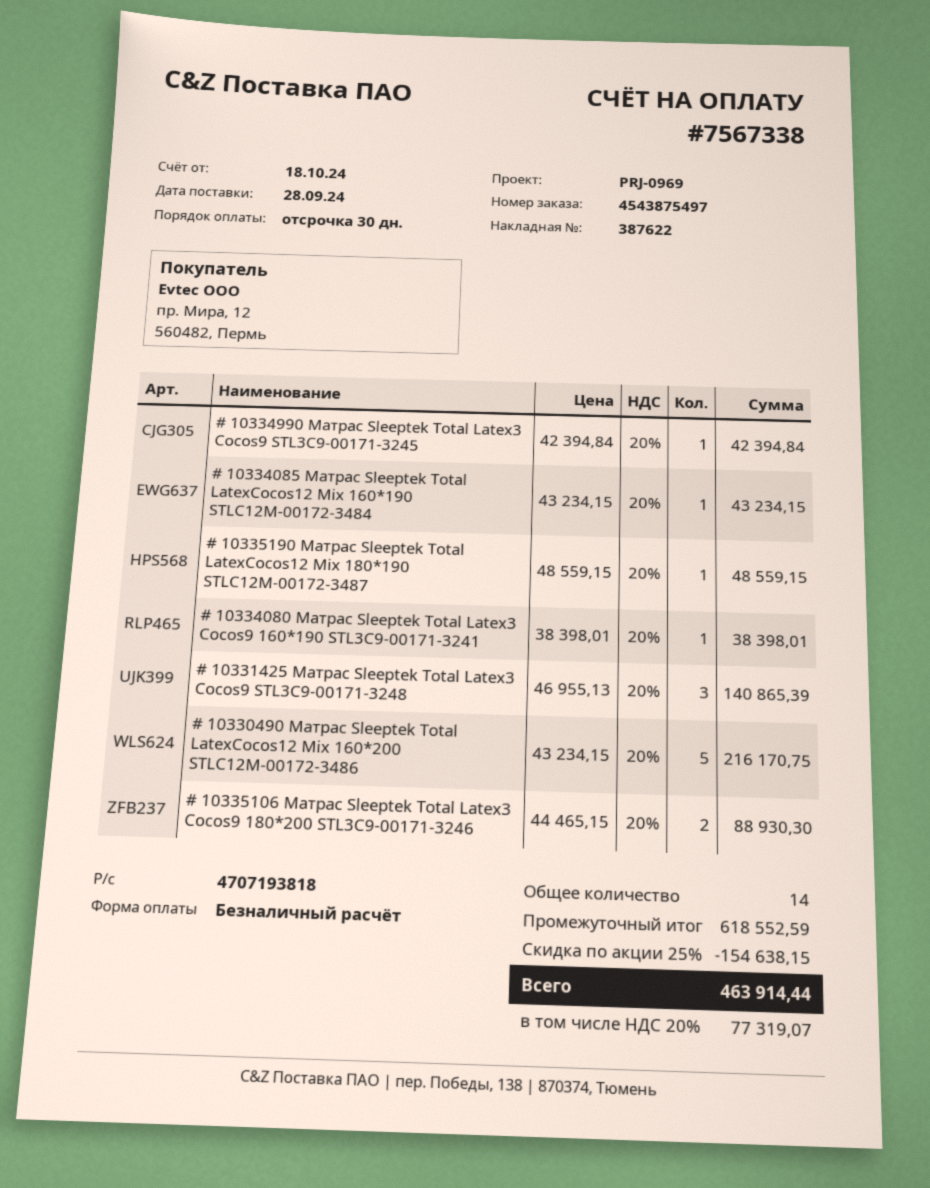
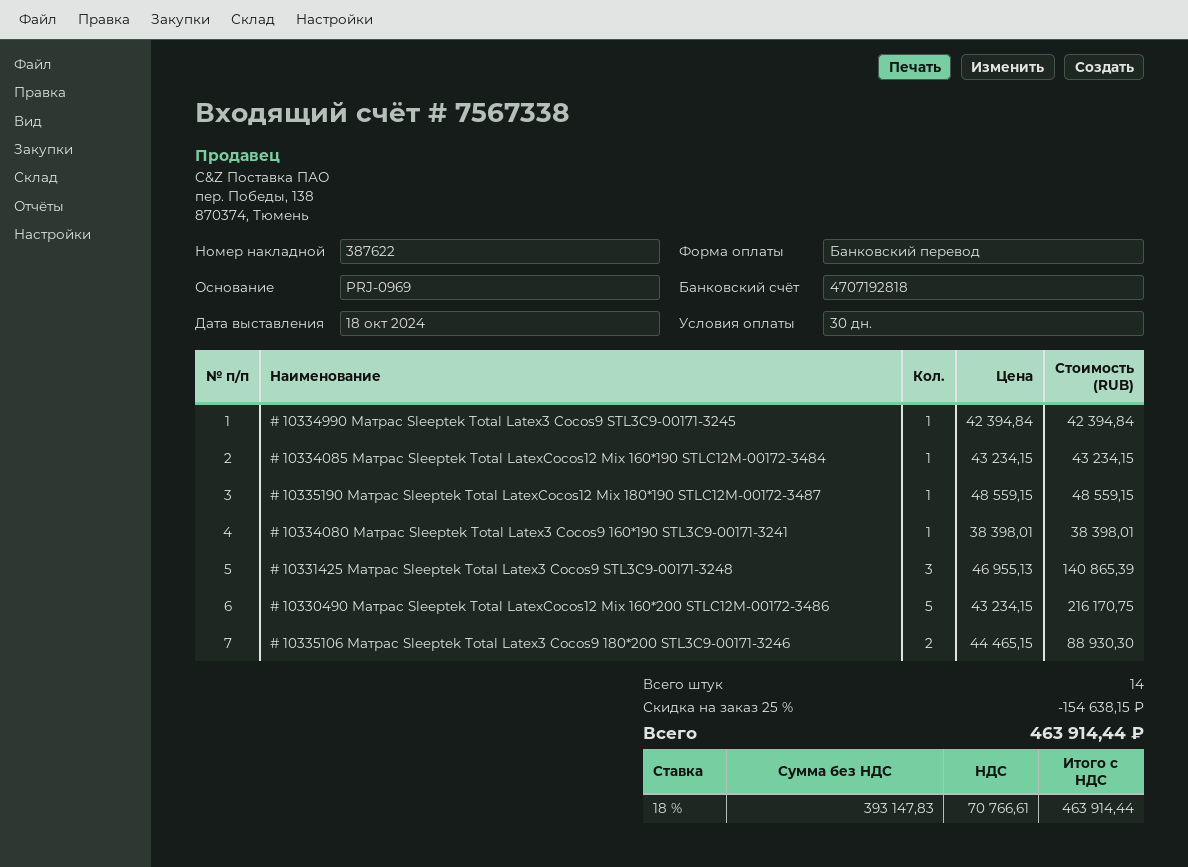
bank account: 4707193818 -> 4707192818
tax: 20% = 77319.07 -> 18% = 70766.61

